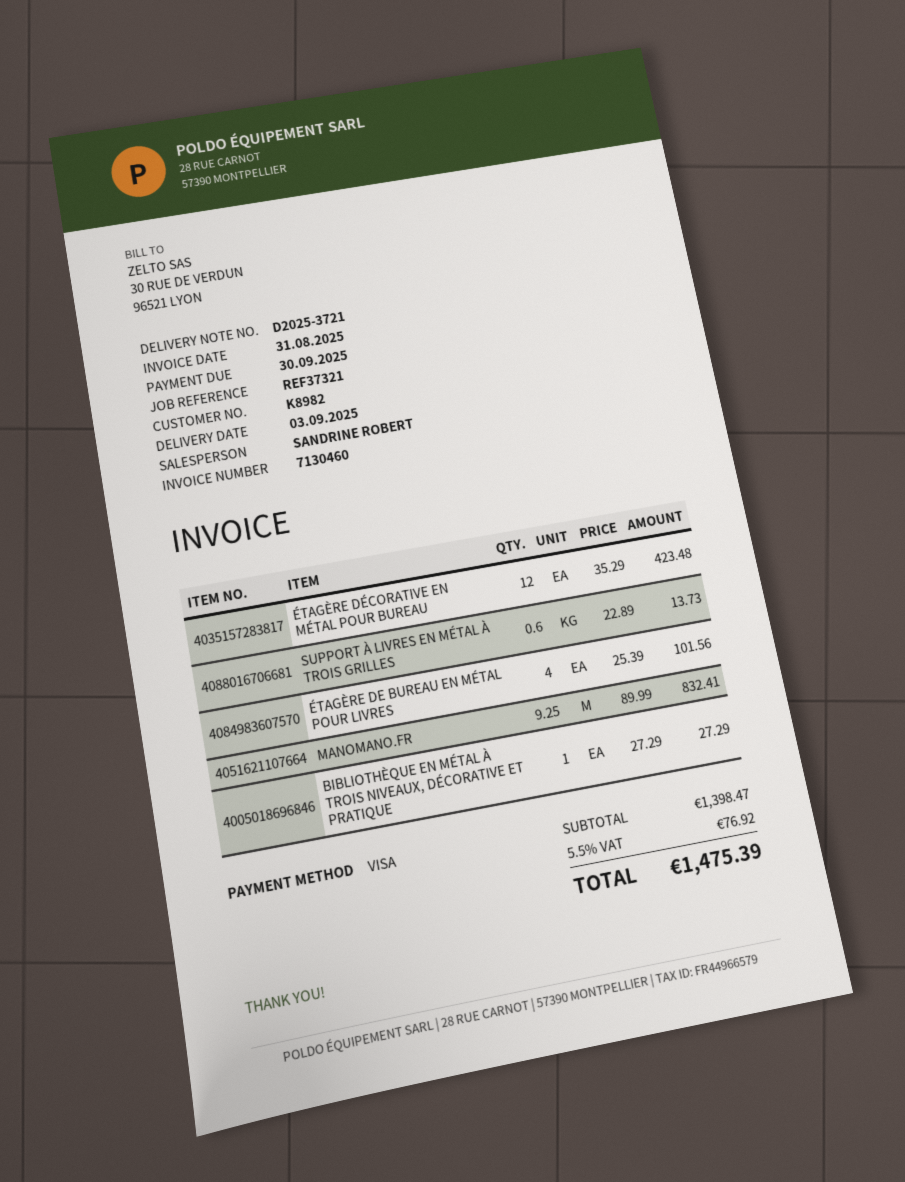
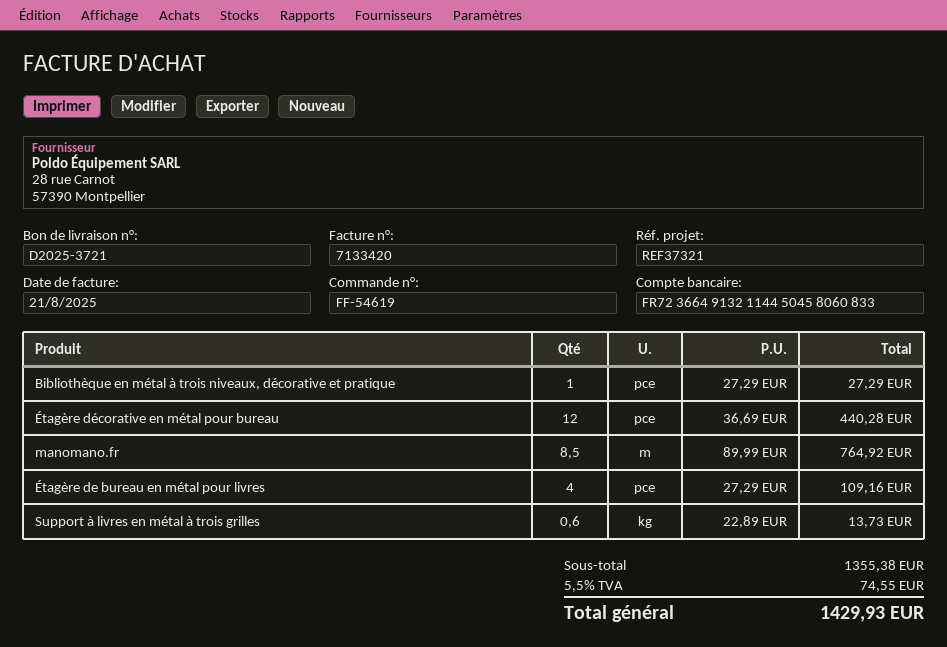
invoice number: 7130460 -> 7133420
invoice date: 2025-08-31 -> 2025-08-21
ÉTAGÈRE DÉCORATIVE EN MÉTAL POUR BUREAU: 12 x 35.29 = 423.48 -> 12 x 36.69 = 440.28
ÉTAGÈRE DE BUREAU EN MÉTAL POUR LIVRES: 4 x 25.39 = 101.56 -> 4 x 27.29 = 109.16
MANOMANO.FR: 9.25 x 89.99 = 832.41 -> 8.5 x 89.99 = 764.92
subtotal: 1398.47 -> 1355.38
tax: 5.5% = 76.92 -> 5.5% = 74.55
total: 1475.39 -> 1429.93

